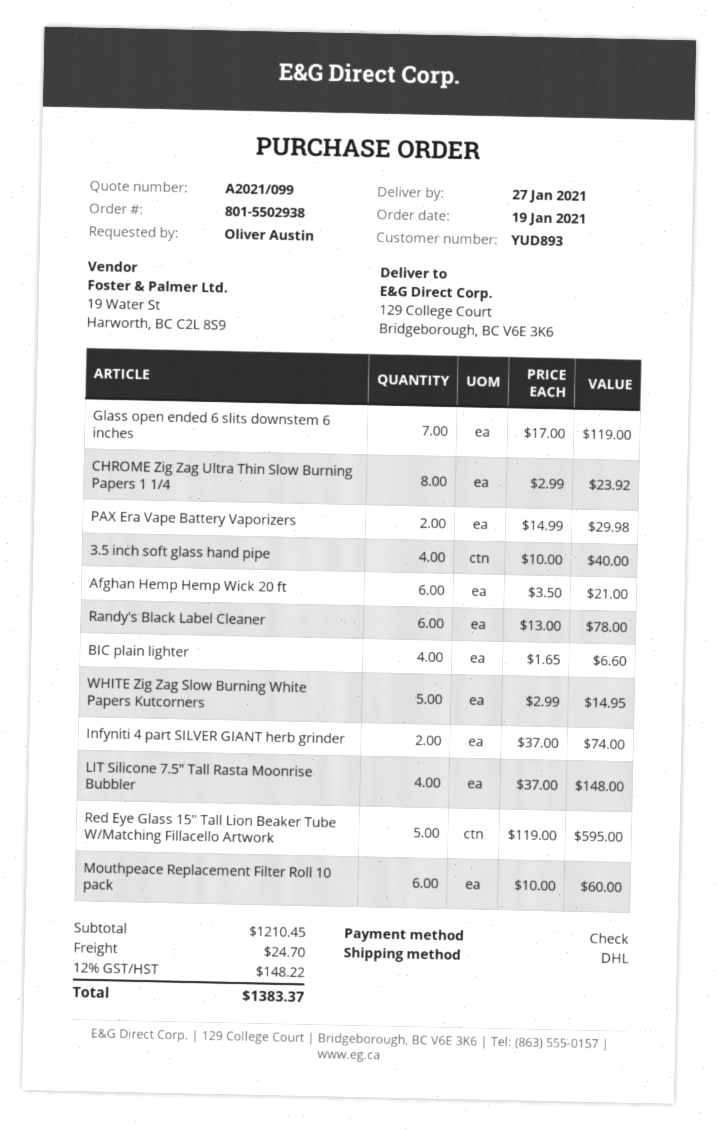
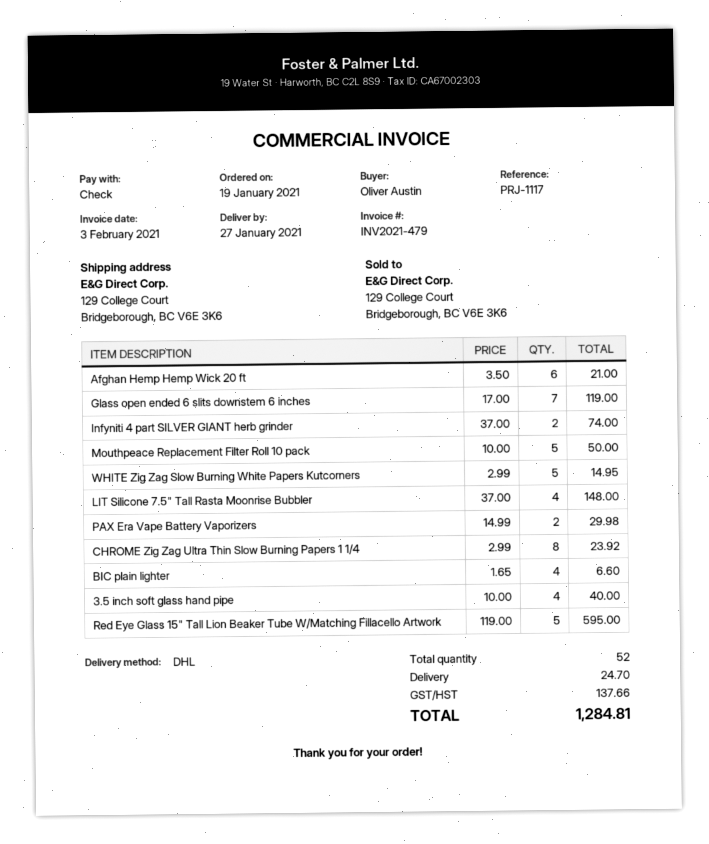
Randy's Black Label Cleaner: 6 x 13.00 = 78.00 -> none
Mouthpeace Replacement Filter Roll 10 pack: 6 x 10.00 = 60.00 -> 5 x 10.00 = 50.00
tax: 148.22 -> 137.66
total: 1383.37 -> 1284.81

